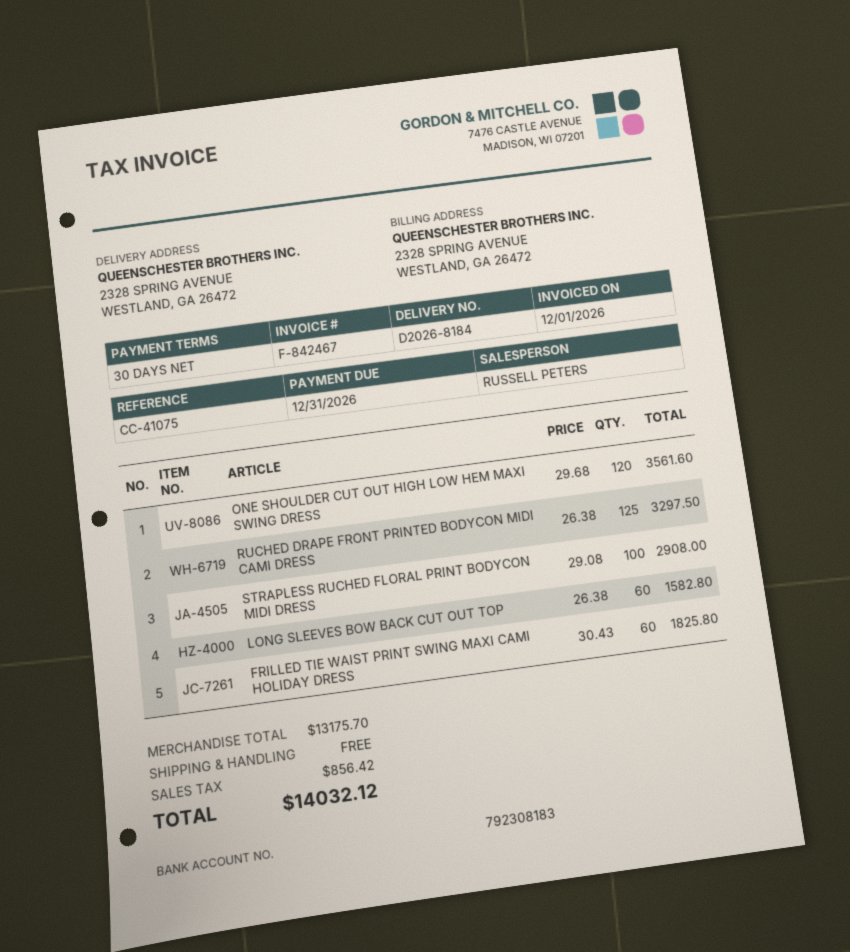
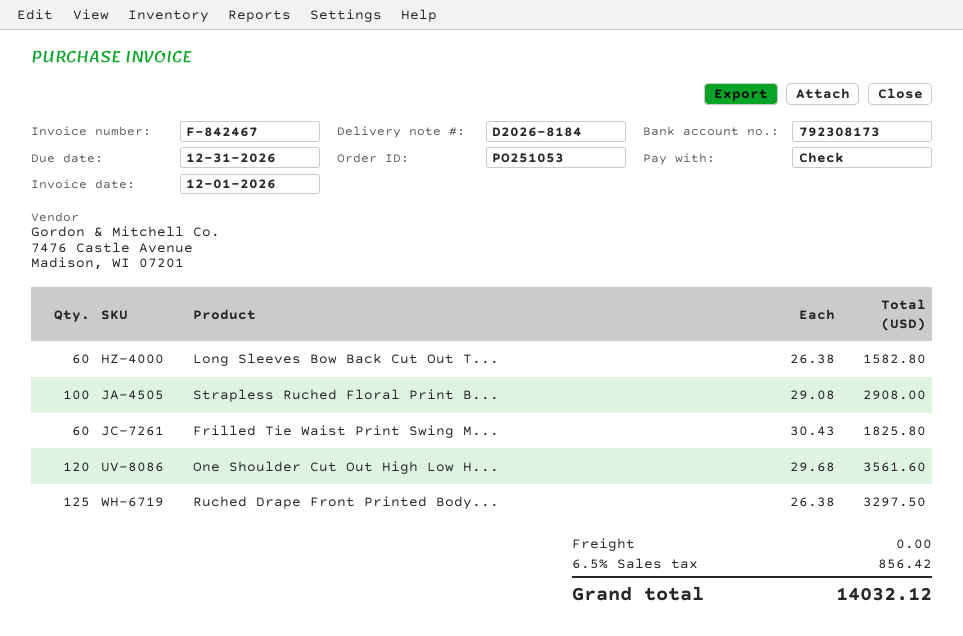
bank account: 792308183 -> 792308173

